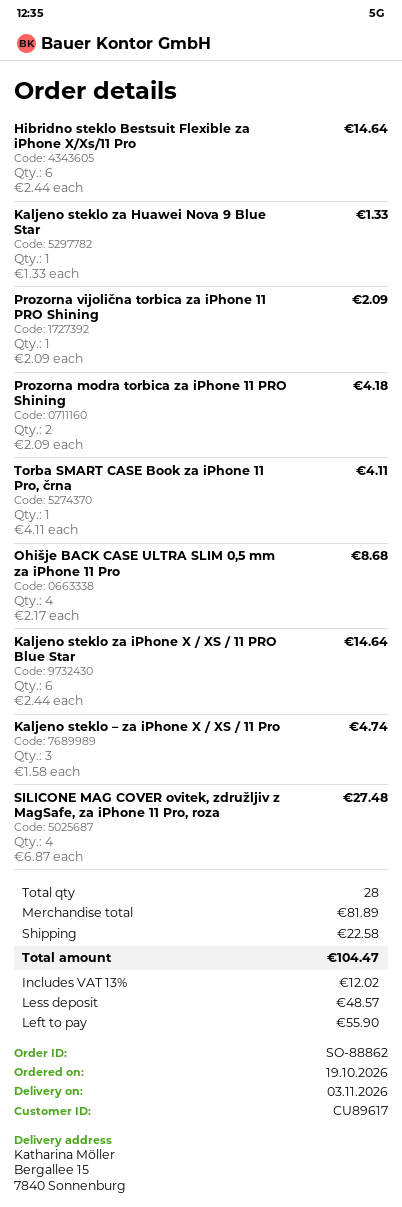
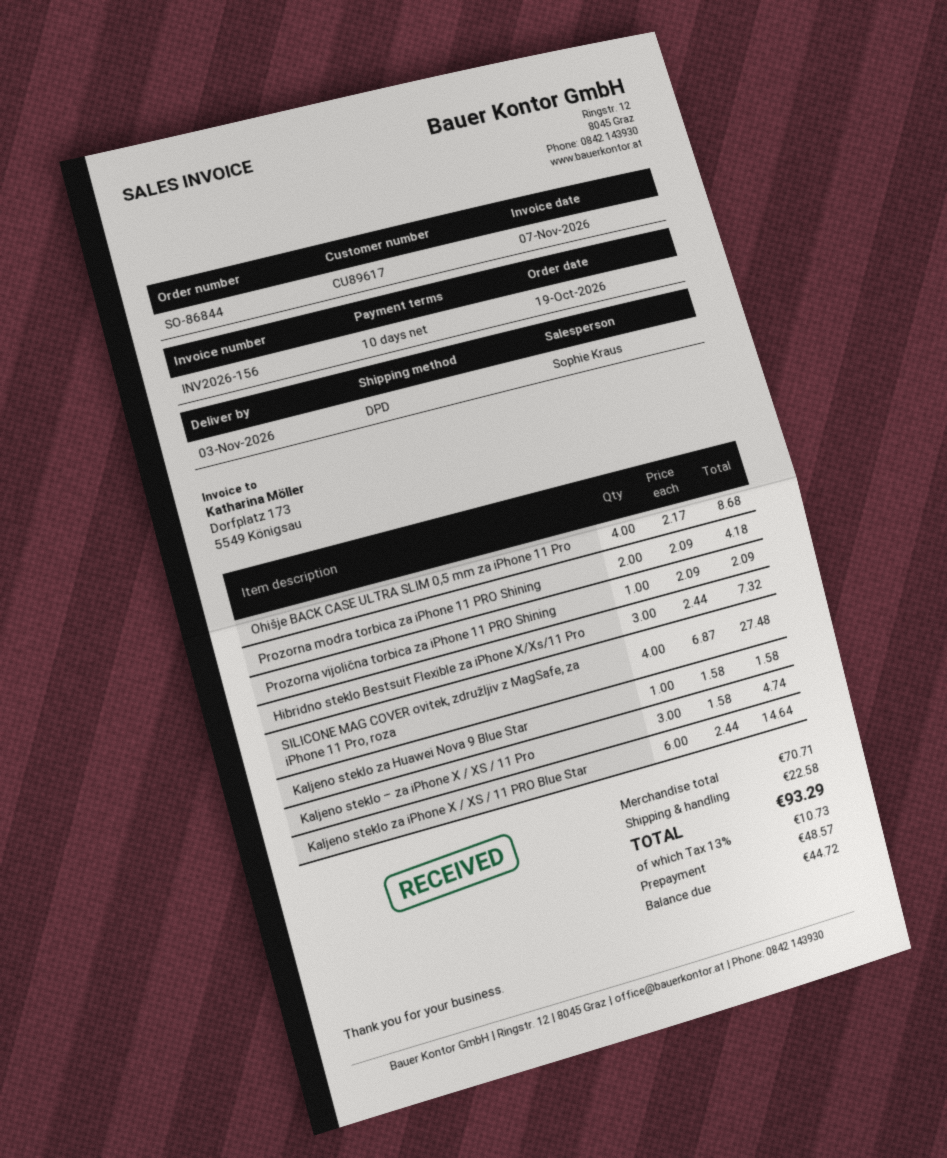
order number: SO-88862 -> SO-86844
Hibridno steklo Bestsuit Flexible za iPhone X/Xs/11 Pro: 6 x 2.44 = 14.64 -> 3 x 2.44 = 7.32
Kaljeno steklo za Huawei Nova 9 Blue Star: 1 x 1.33 = 1.33 -> 1 x 1.58 = 1.58
Torba SMART CASE Book za iPhone 11 Pro, črna: 1 x 4.11 = 4.11 -> none
subtotal: 81.89 -> 70.71
tax: 13% = 12.02 -> 13% = 10.73
total: 104.47 -> 93.29
balance: 55.90 -> 44.72

